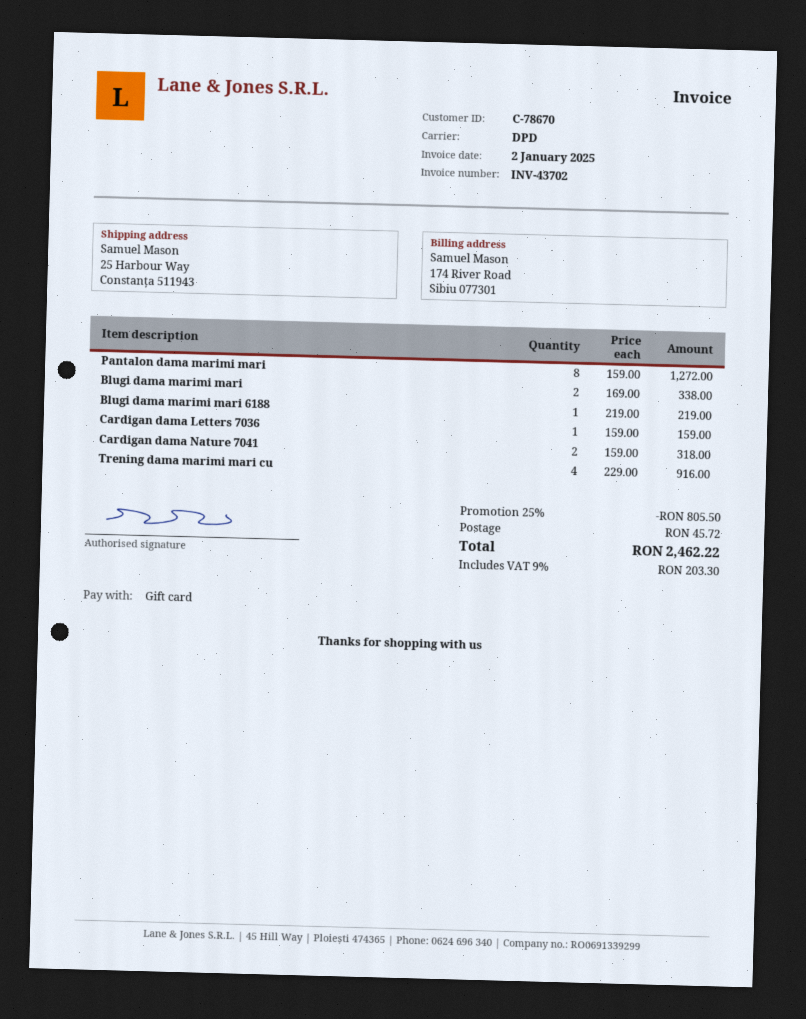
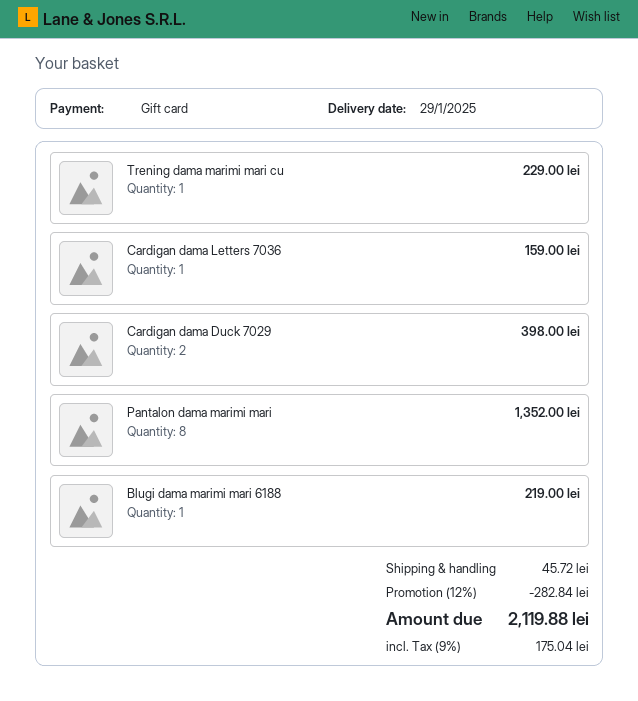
Pantalon dama marimi mari: 8 for 1272.00 -> 8 for 1352.00
Blugi dama marimi mari: 2 for 338.00 -> none
Cardigan dama Nature 7041: 2 for 318.00 -> none
Trening dama marimi mari cu: 4 for 916.00 -> 1 for 229.00
Cardigan dama Duck 7029: none -> 2 for 398.00
discount: 25% = 805.50 -> 12% = 282.84
tax: 9% = 203.30 -> 9% = 175.04
total: 2462.22 -> 2119.88

